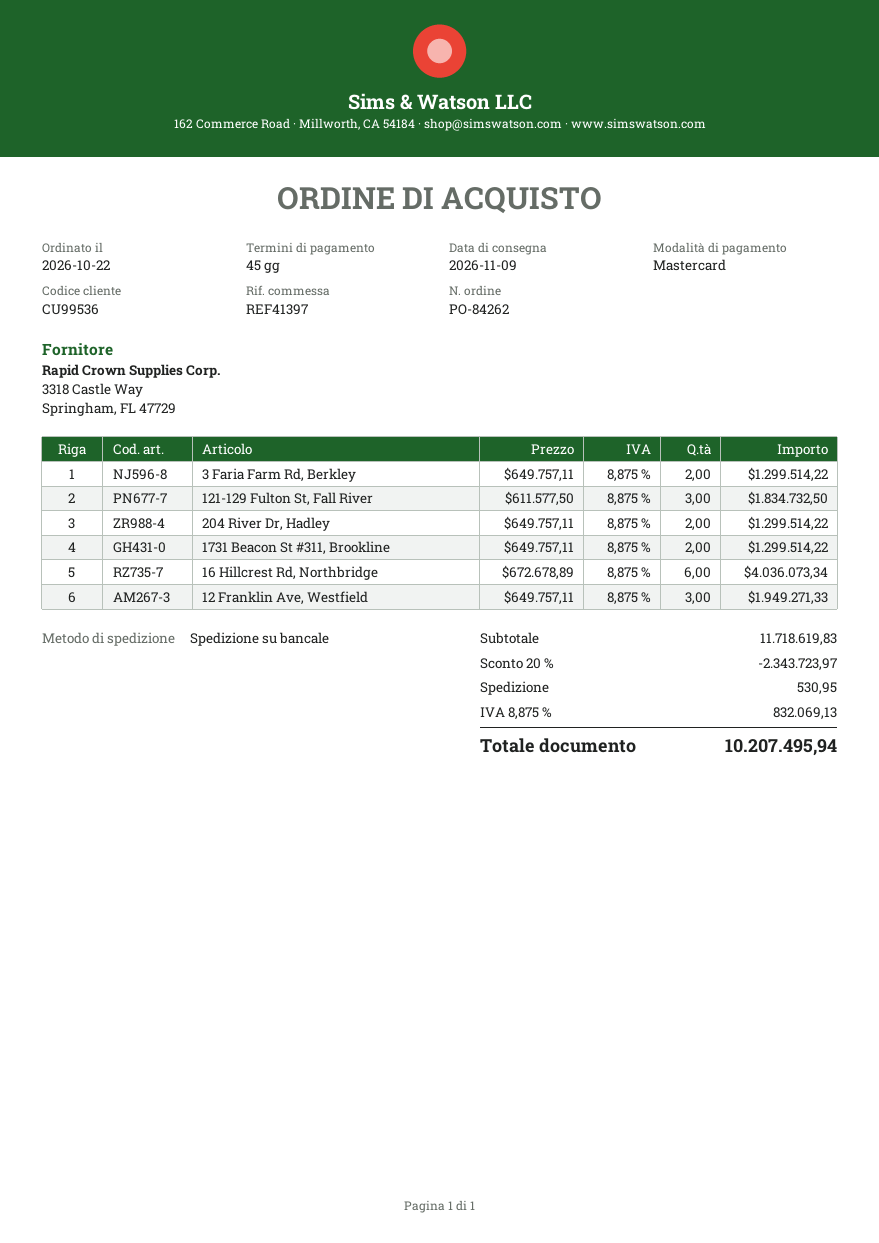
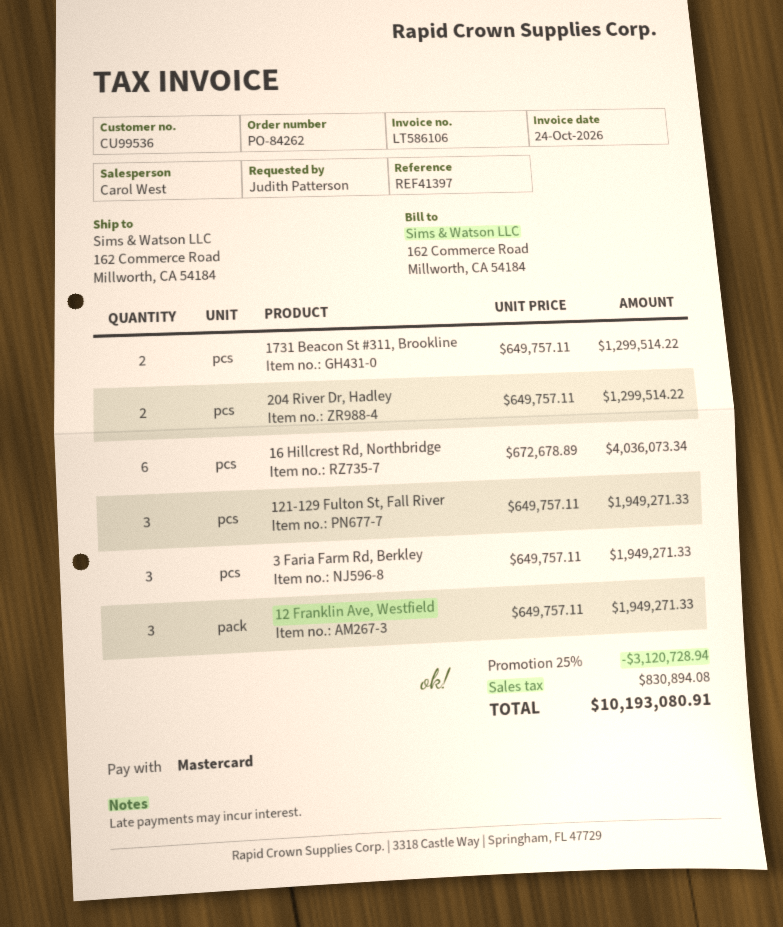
3 Faria Farm Rd, Berkley: 2 x 649757.11 = 1299514.22 -> 3 x 649757.11 = 1949271.33
121-129 Fulton St, Fall River: 3 x 611577.50 = 1834732.50 -> 3 x 649757.11 = 1949271.33
discount: 20% = 2343723.97 -> 25% = 3120728.94
shipping: 530.95 -> none
tax: 832069.13 -> 830894.08
total: 10207495.94 -> 10193080.91

